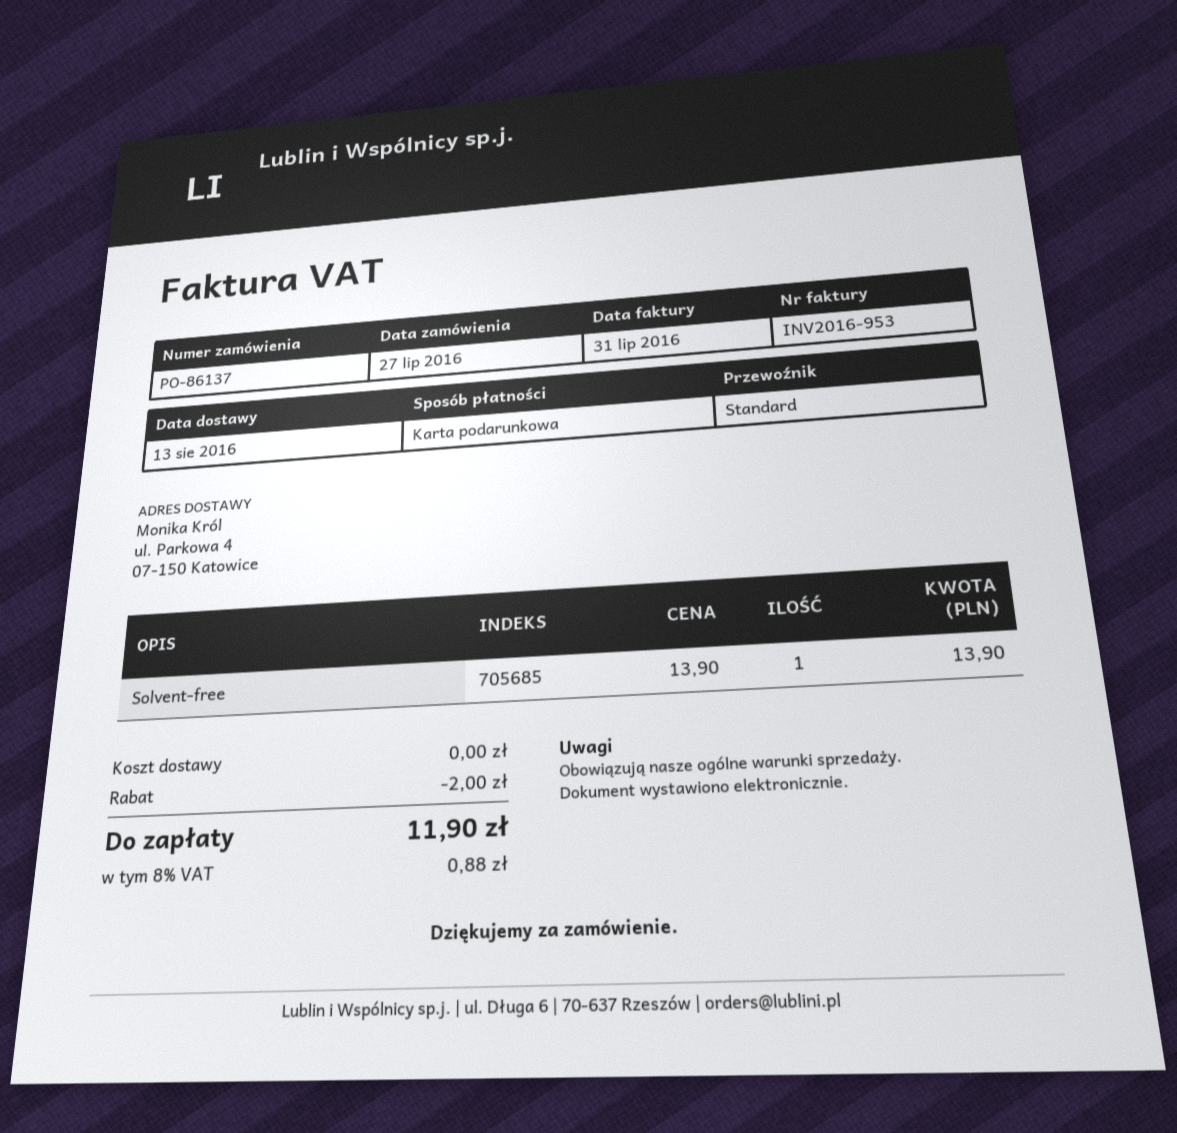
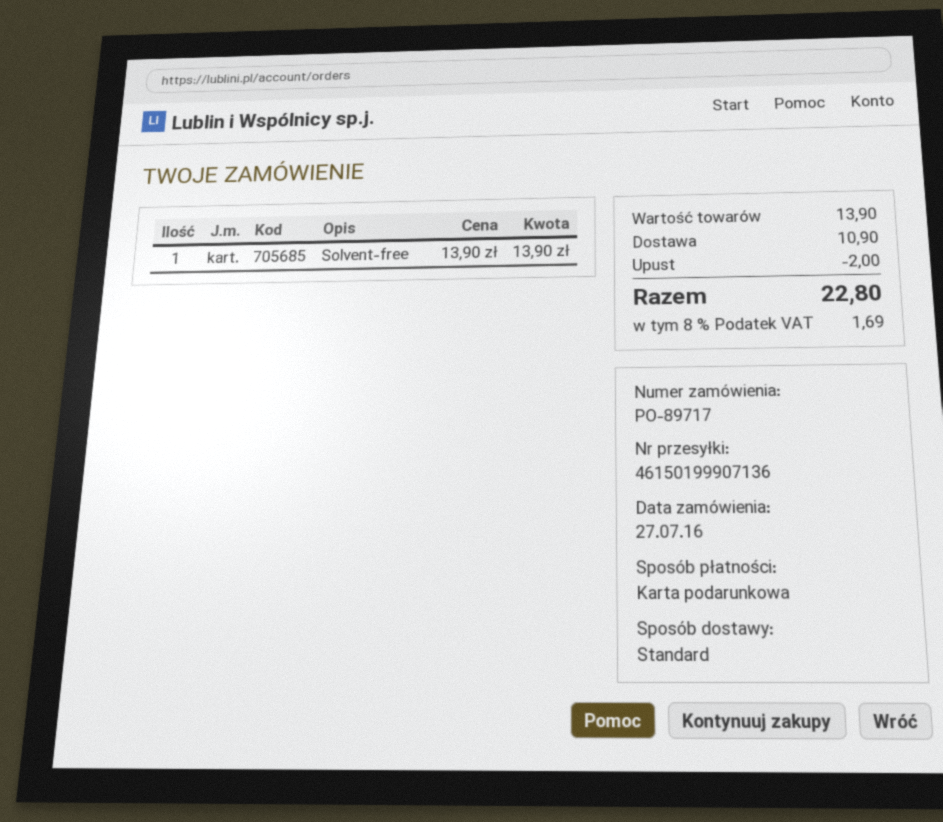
order number: PO-86137 -> PO-89717
shipping: 0.00 -> 10.90
tax: 8% = 0.88 -> 8% = 1.69
total: 11.90 -> 22.80

